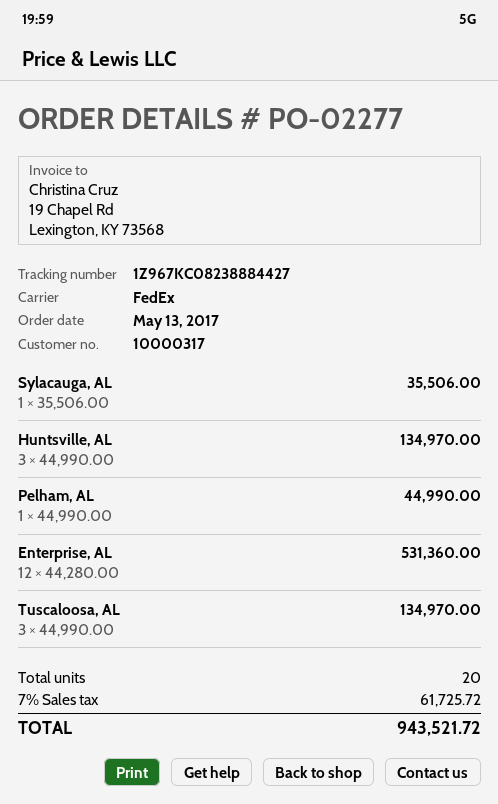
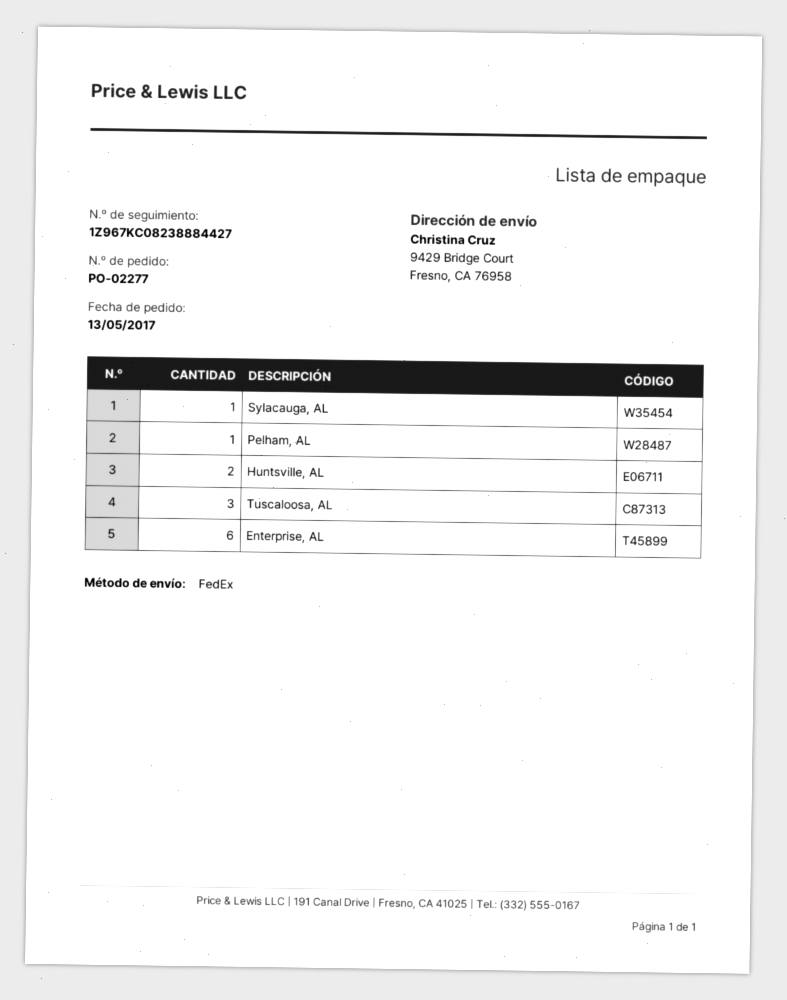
Huntsville, AL: 3 -> 2
Enterprise, AL: 12 -> 6

